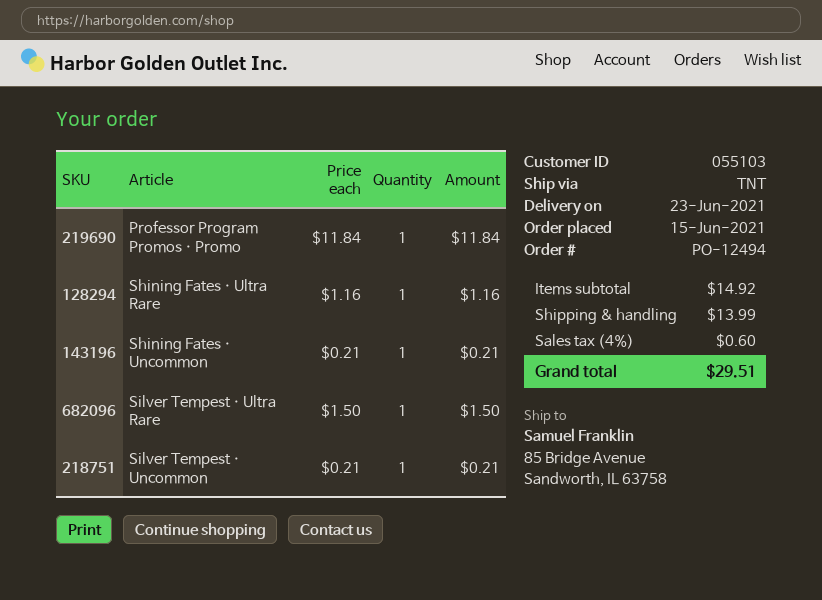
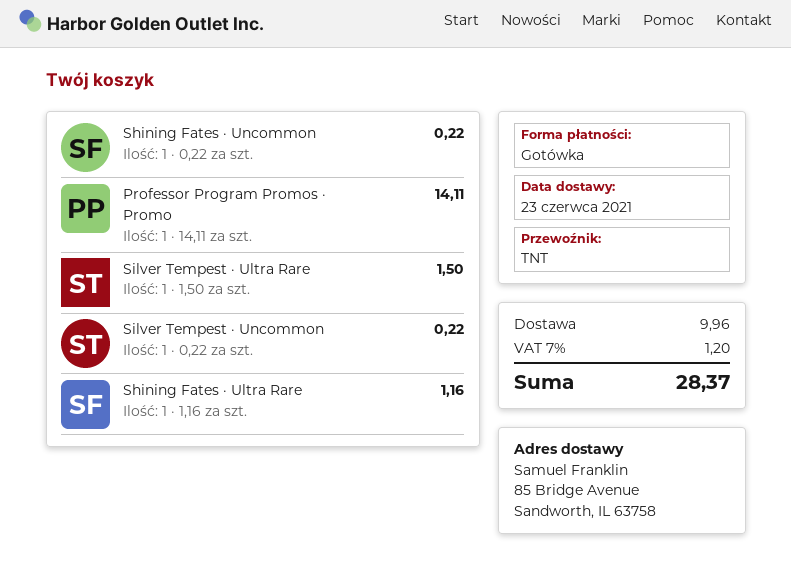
Professor Program Promos · Promo: 1 x 11.84 = 11.84 -> 1 x 14.11 = 14.11
Shining Fates · Uncommon: 1 x 0.21 = 0.21 -> 1 x 0.22 = 0.22
Silver Tempest · Uncommon: 1 x 0.21 = 0.21 -> 1 x 0.22 = 0.22
shipping: 13.99 -> 9.96
tax: 4% = 0.60 -> 7% = 1.20
total: 29.51 -> 28.37

